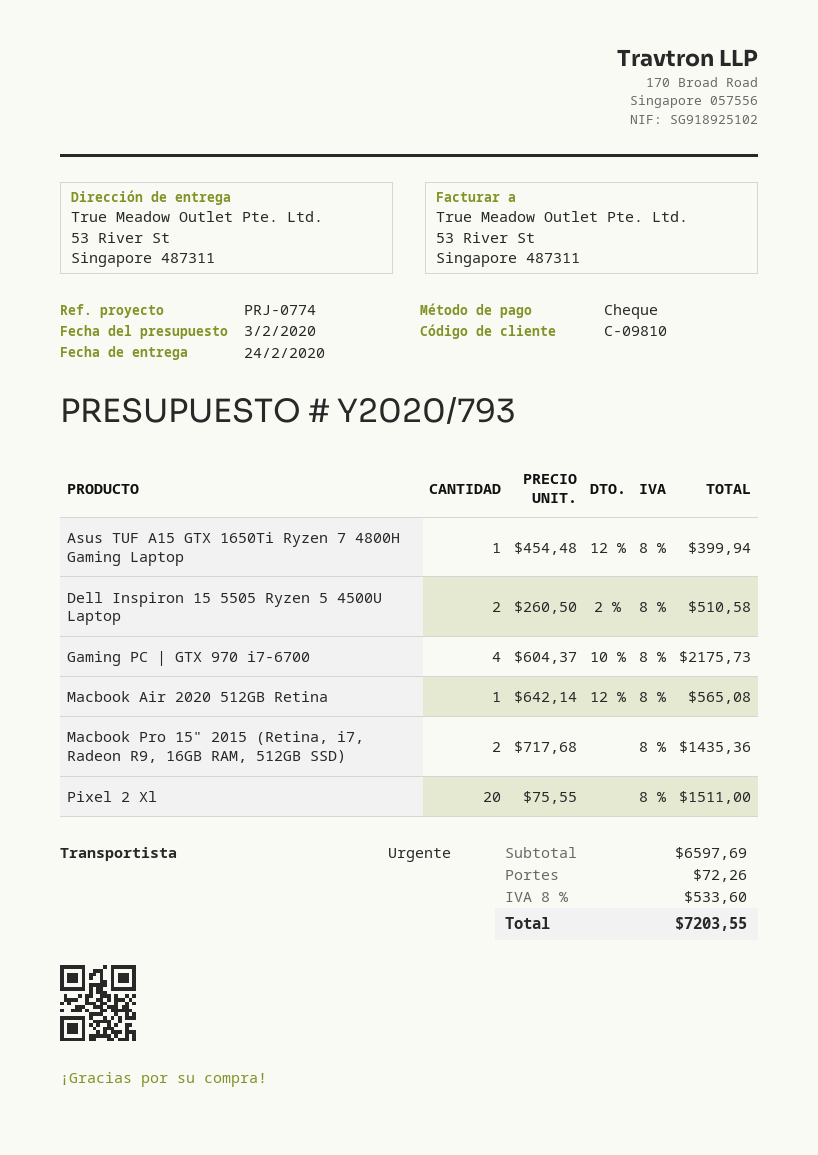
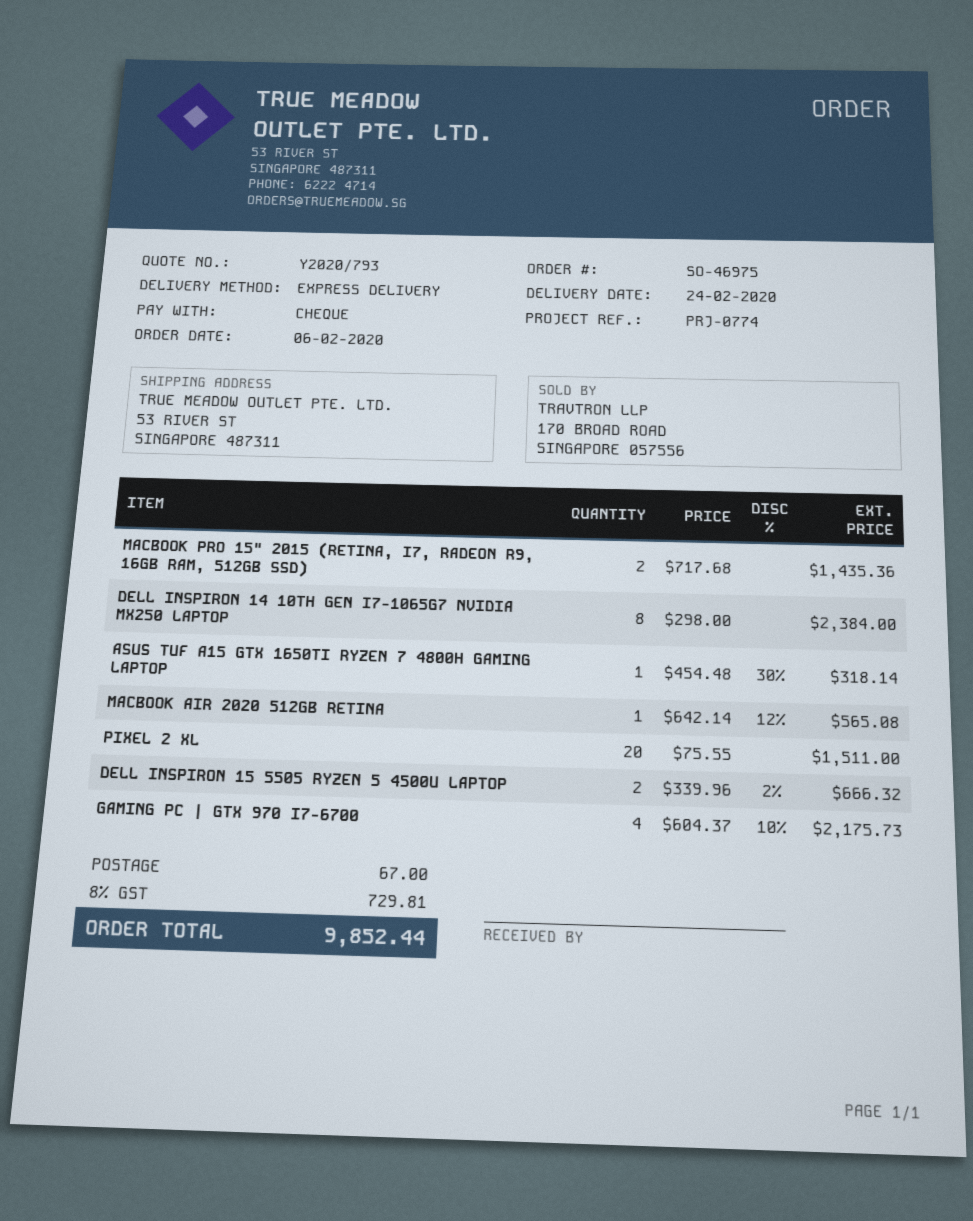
Asus TUF A15 GTX 1650Ti Ryzen 7 4800H Gaming Laptop: 1 x 454.48 - 12% = 399.94 -> 1 x 454.48 - 30% = 318.14
Dell Inspiron 15 5505 Ryzen 5 4500U Laptop: 2 x 260.50 - 2% = 510.58 -> 2 x 339.96 - 2% = 666.32
DELL INSPIRON 14 10TH GEN I7-1065G7 NVIDIA MX250 LAPTOP: none -> 8 x 298.00 = 2384.00
shipping: 72.26 -> 67.00
tax: 8% = 533.60 -> 8% = 729.81
total: 7203.55 -> 9852.44

